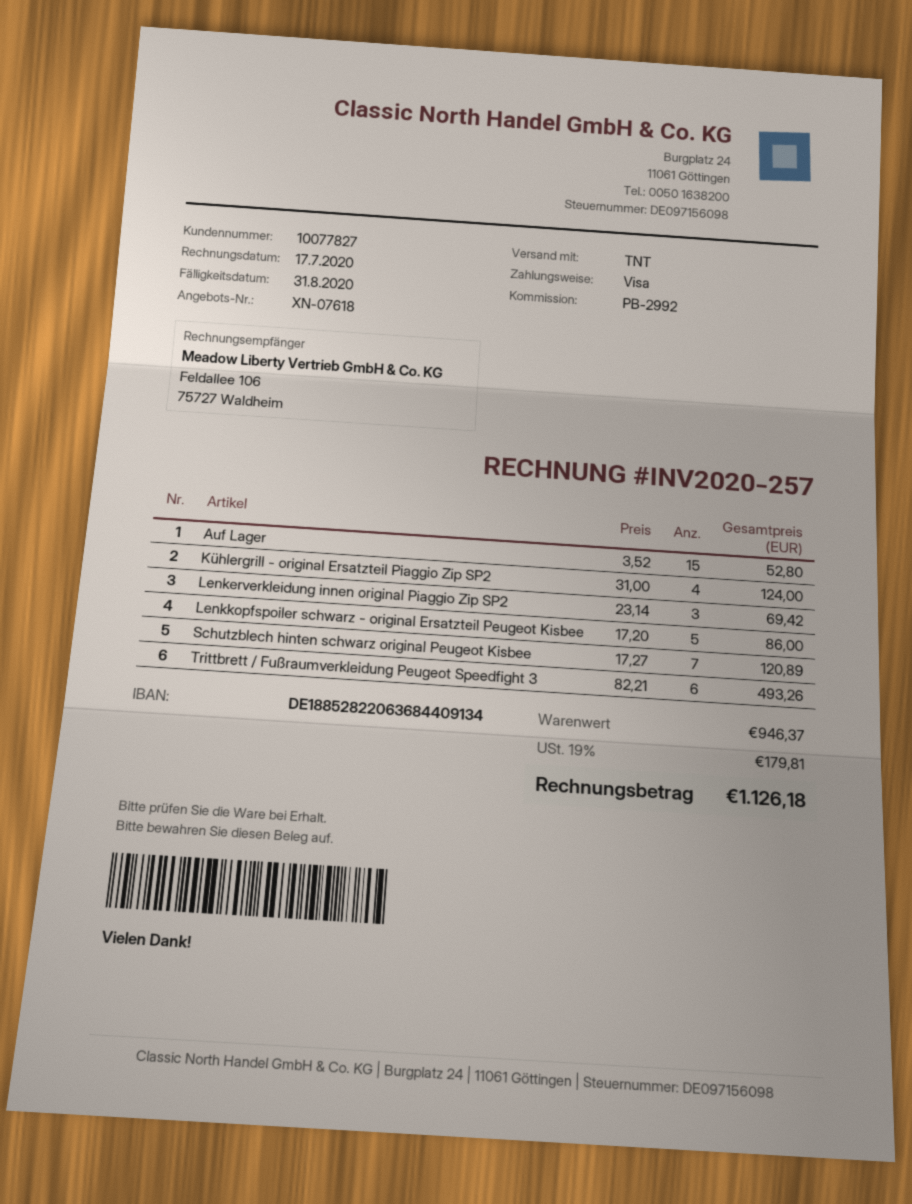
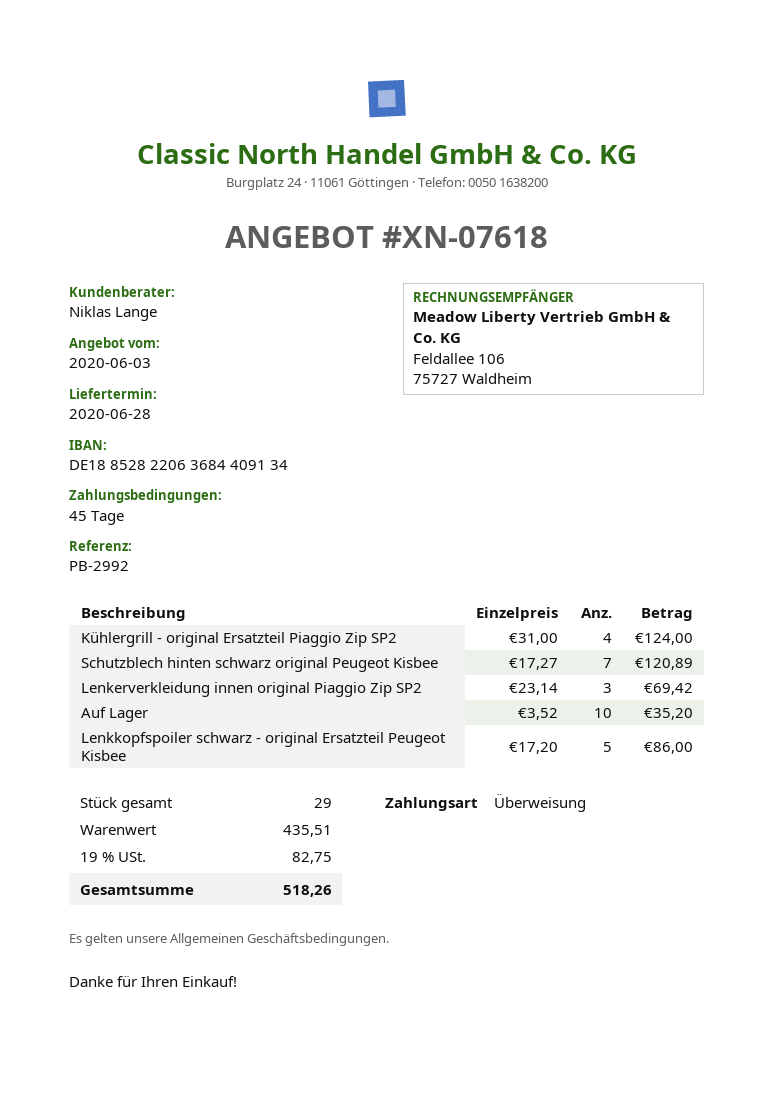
payment method: Visa -> bank transfer
Auf Lager: 15 x 3.52 = 52.80 -> 10 x 3.52 = 35.20
Trittbrett / Fußraumverkleidung Peugeot Speedfight 3: 6 x 82.21 = 493.26 -> none
subtotal: 946.37 -> 435.51
tax: 19% = 179.81 -> 19% = 82.75
total: 1126.18 -> 518.26

